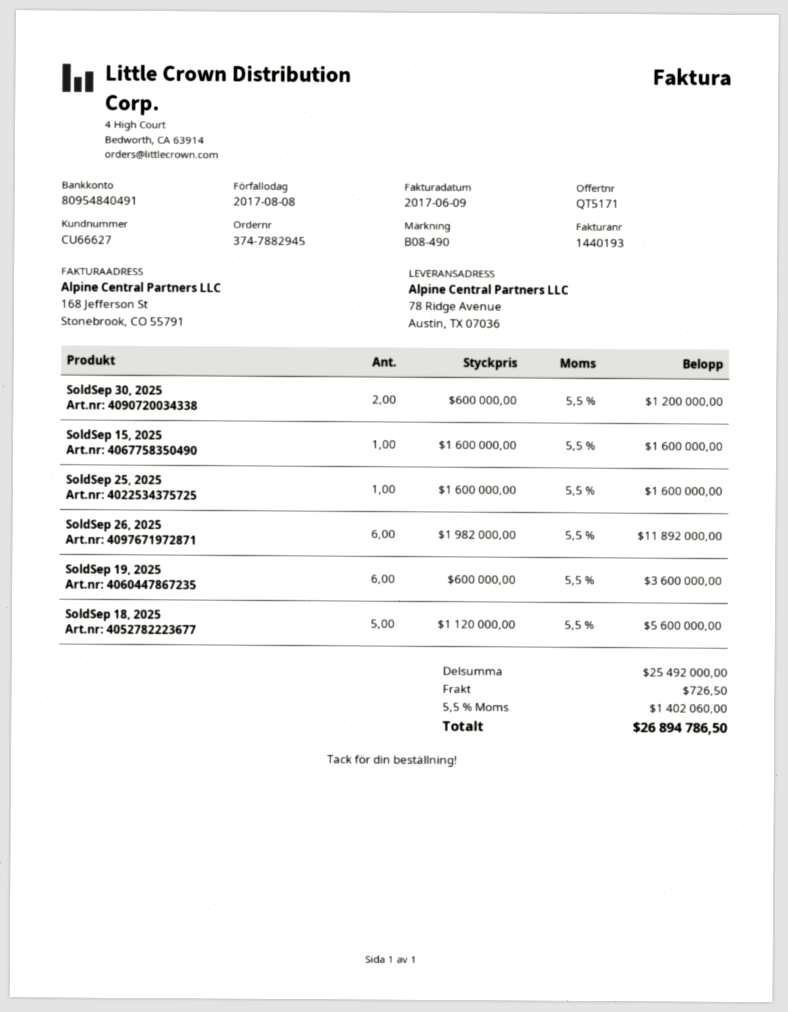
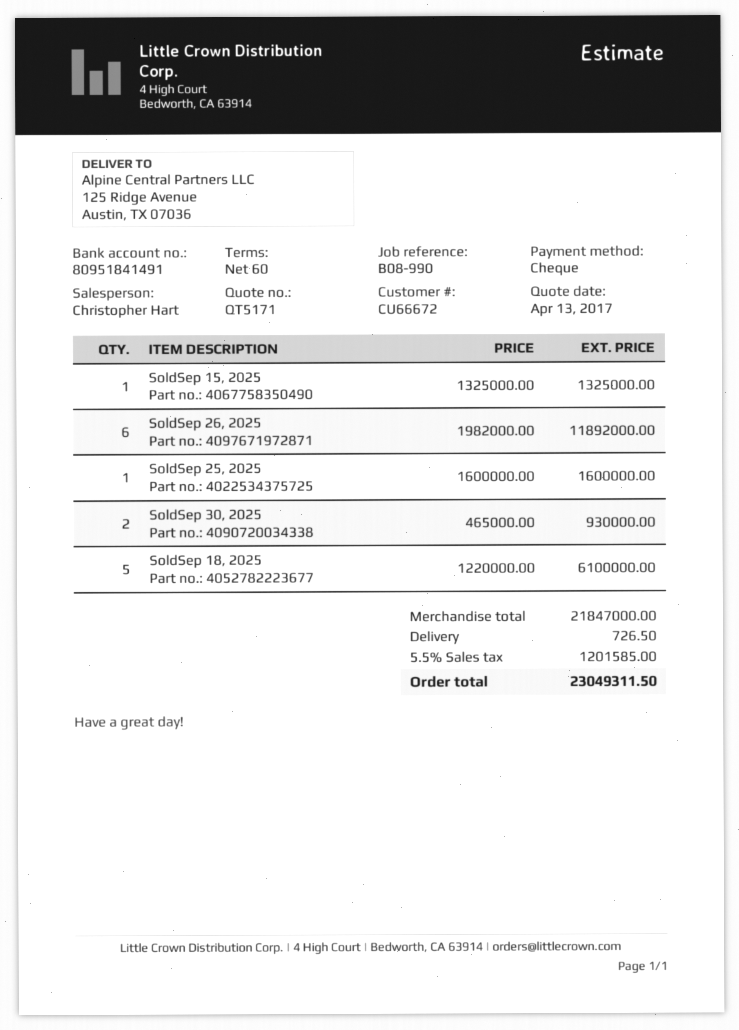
customer number: CU66627 -> CU66672
reference: B08-490 -> B08-990
bank account: 80954840491 -> 80951841491
ship to: 78 Ridge Avenue, Austin, TX 07036 -> 125 Ridge Avenue, Austin, TX 07036
SoldSep 30, 2025: 2 x 600000.00 = 1200000.00 -> 2 x 465000.00 = 930000.00
SoldSep 15, 2025: 1 x 1600000.00 = 1600000.00 -> 1 x 1325000.00 = 1325000.00
SoldSep 19, 2025: 6 x 600000.00 = 3600000.00 -> none
SoldSep 18, 2025: 5 x 1120000.00 = 5600000.00 -> 5 x 1220000.00 = 6100000.00
subtotal: 25492000.00 -> 21847000.00
tax: 5.5% = 1402060.00 -> 5.5% = 1201585.00
total: 26894786.50 -> 23049311.50

